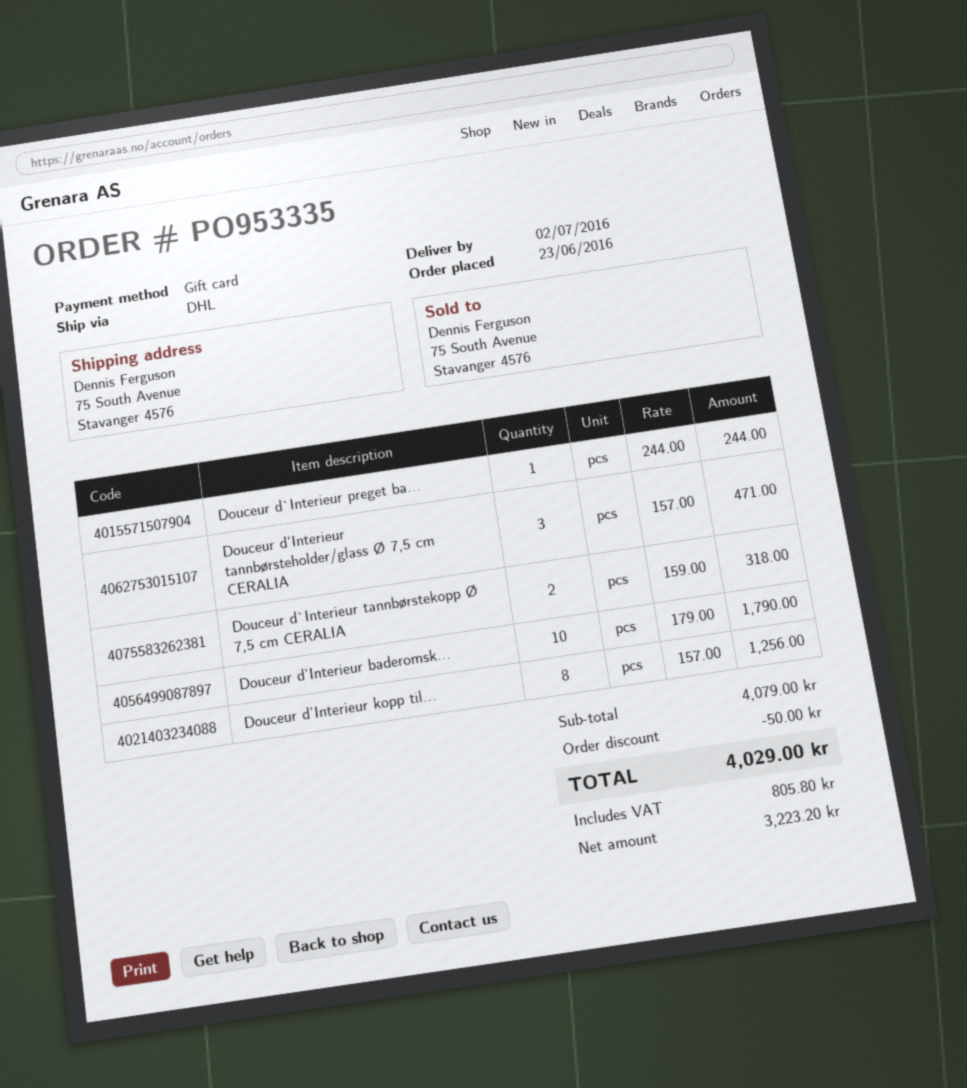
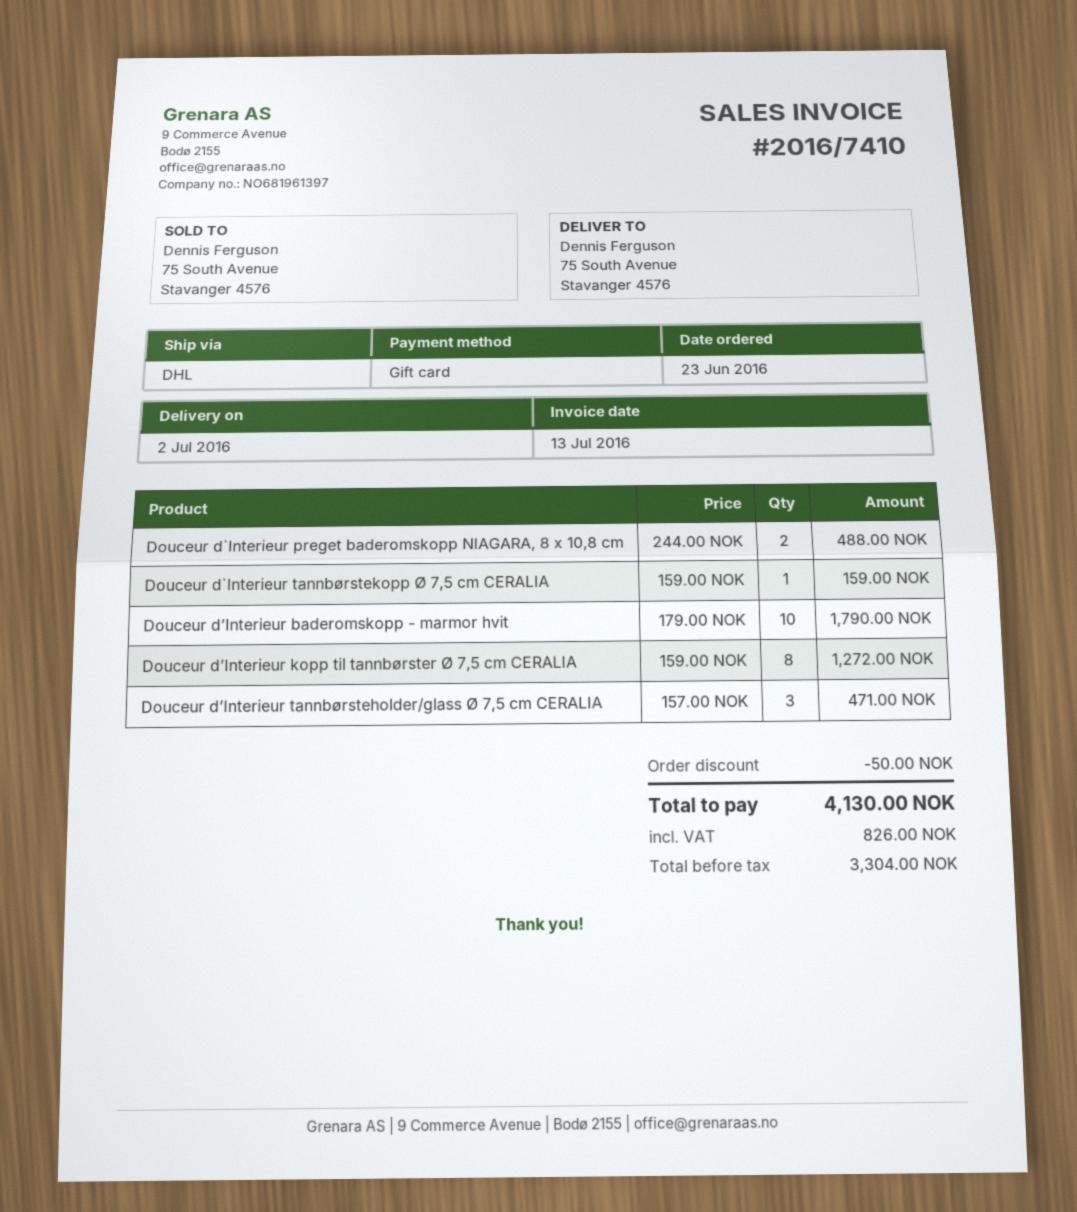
Douceur d`Interieur preget ba...: 1 x 244.00 = 244.00 -> 2 x 244.00 = 488.00
Douceur d`Interieur tannbørstekopp Ø 7,5 cm CERALIA: 2 x 159.00 = 318.00 -> 1 x 159.00 = 159.00
Douceur d’Interieur kopp til...: 8 x 157.00 = 1256.00 -> 8 x 159.00 = 1272.00
net: 3223.20 -> 3304.00
tax: 805.80 -> 826.00
total: 4029.00 -> 4130.00

